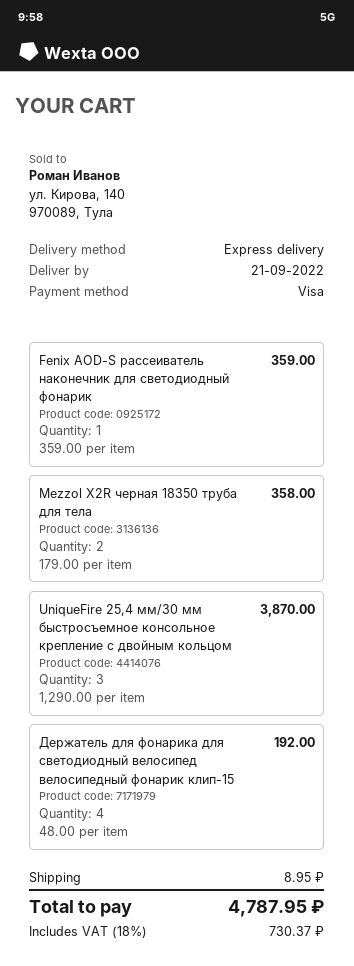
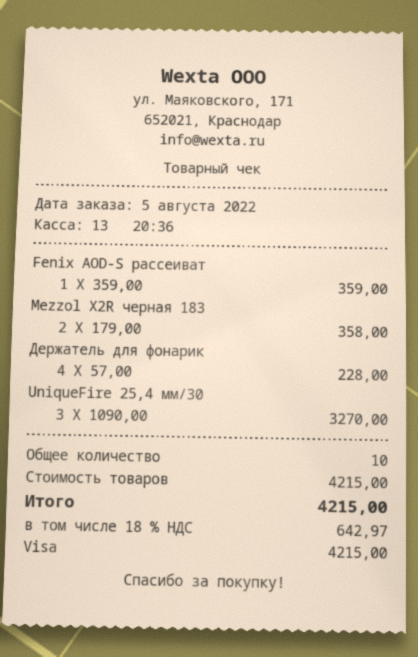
UniqueFire 25,4 мм/30 мм быстросъемное консольное крепление с двойным кольцом: 3 x 1290.00 = 3870.00 -> 3 x 1090.00 = 3270.00
Держатель для фонарика для светодиодный велосипед велосипедный фонарик клип-15: 4 x 48.00 = 192.00 -> 4 x 57.00 = 228.00
shipping: 8.95 -> none
tax: 18% = 730.37 -> 18% = 642.97
total: 4787.95 -> 4215.00

